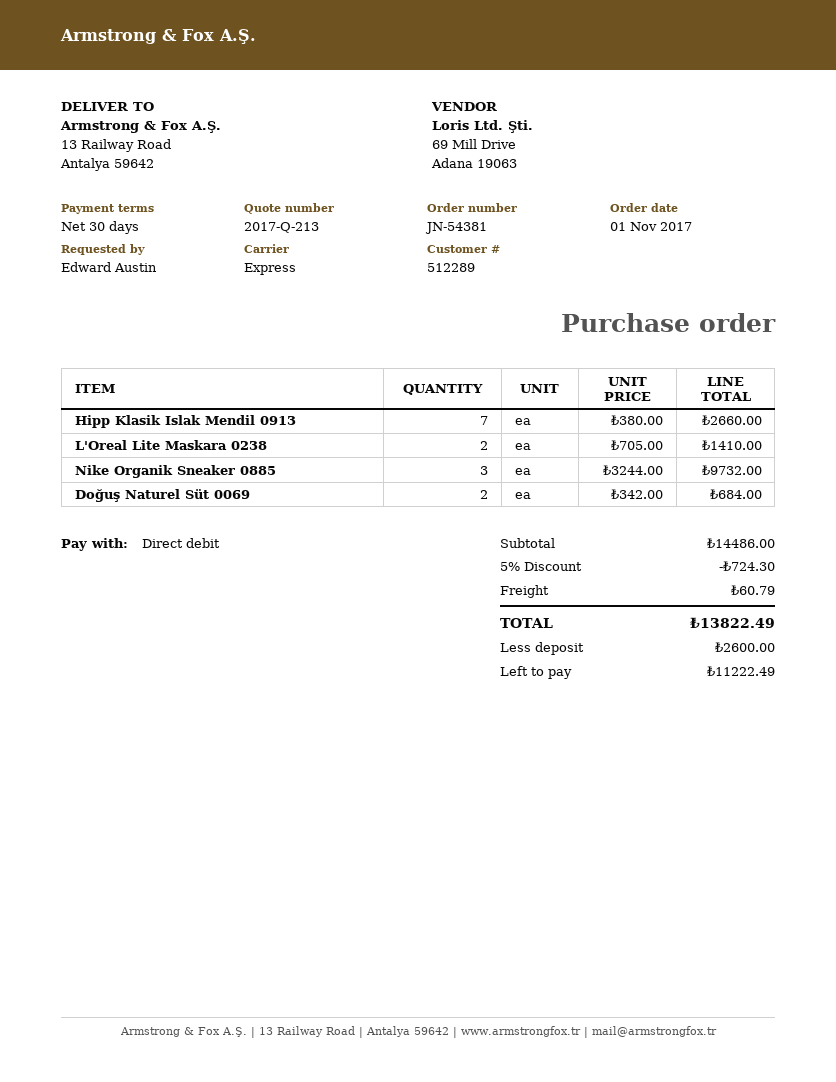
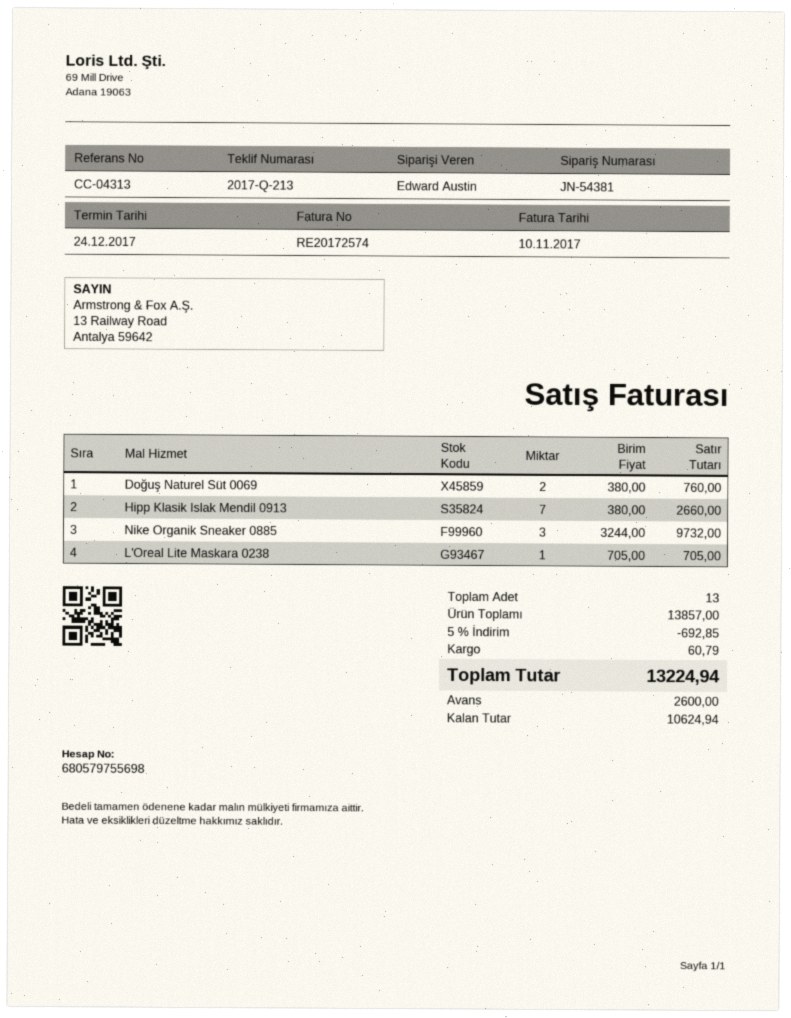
L'Oreal Lite Maskara 0238: 2 x 705.00 = 1410.00 -> 1 x 705.00 = 705.00
Doğuş Naturel Süt 0069: 2 x 342.00 = 684.00 -> 2 x 380.00 = 760.00
subtotal: 14486.00 -> 13857.00
discount: 5% = 724.30 -> 5% = 692.85
total: 13822.49 -> 13224.94
balance: 11222.49 -> 10624.94

